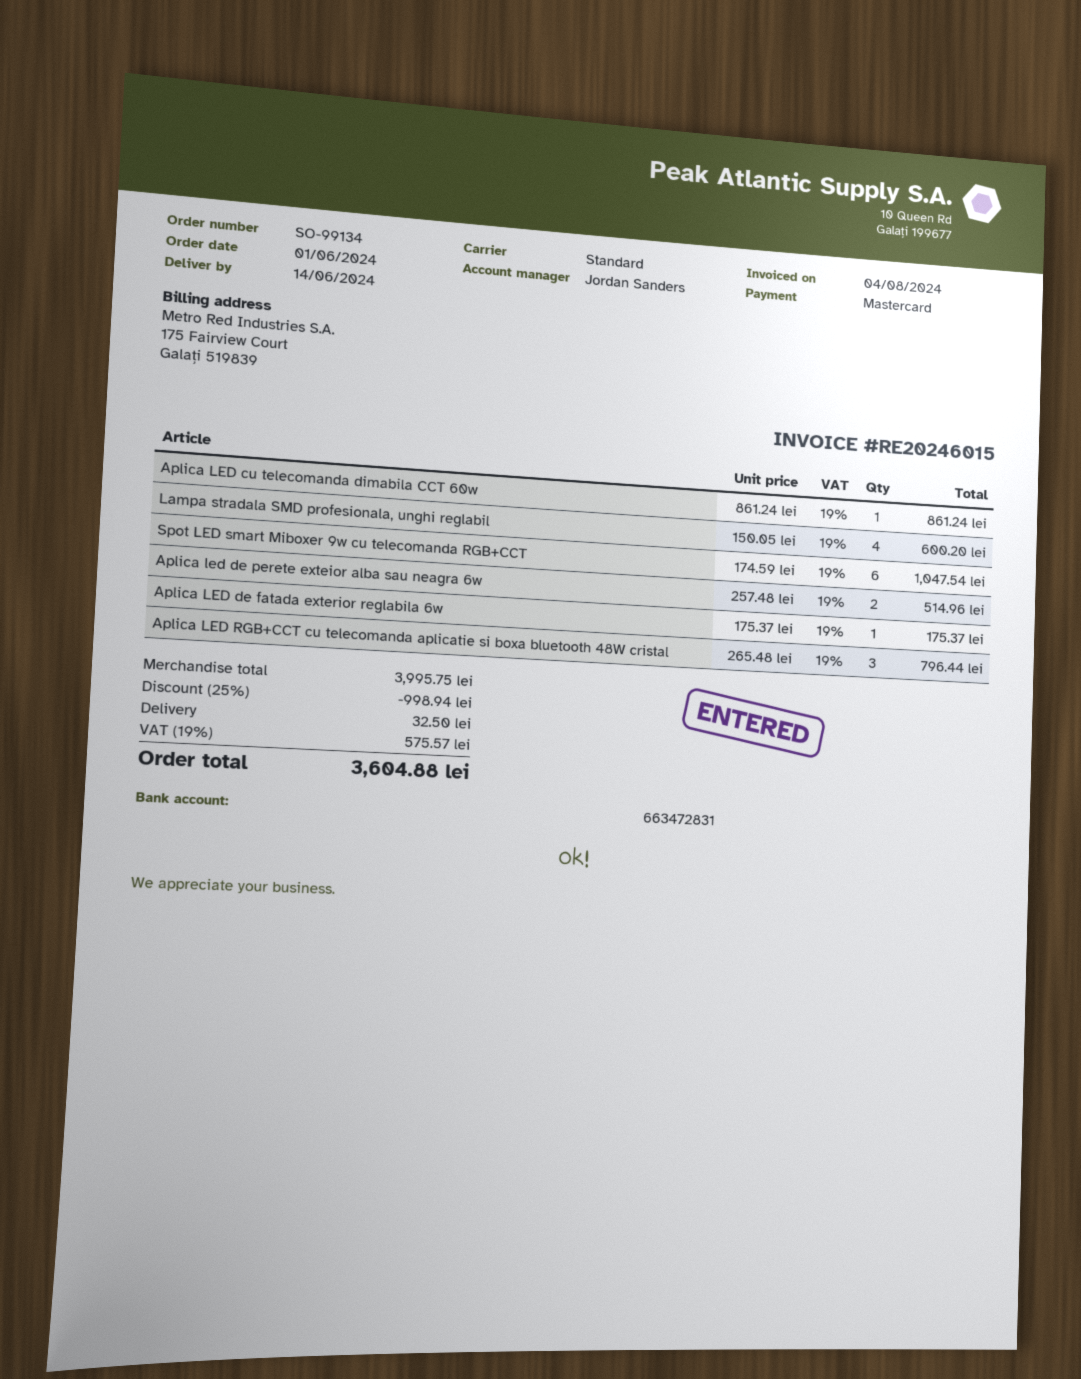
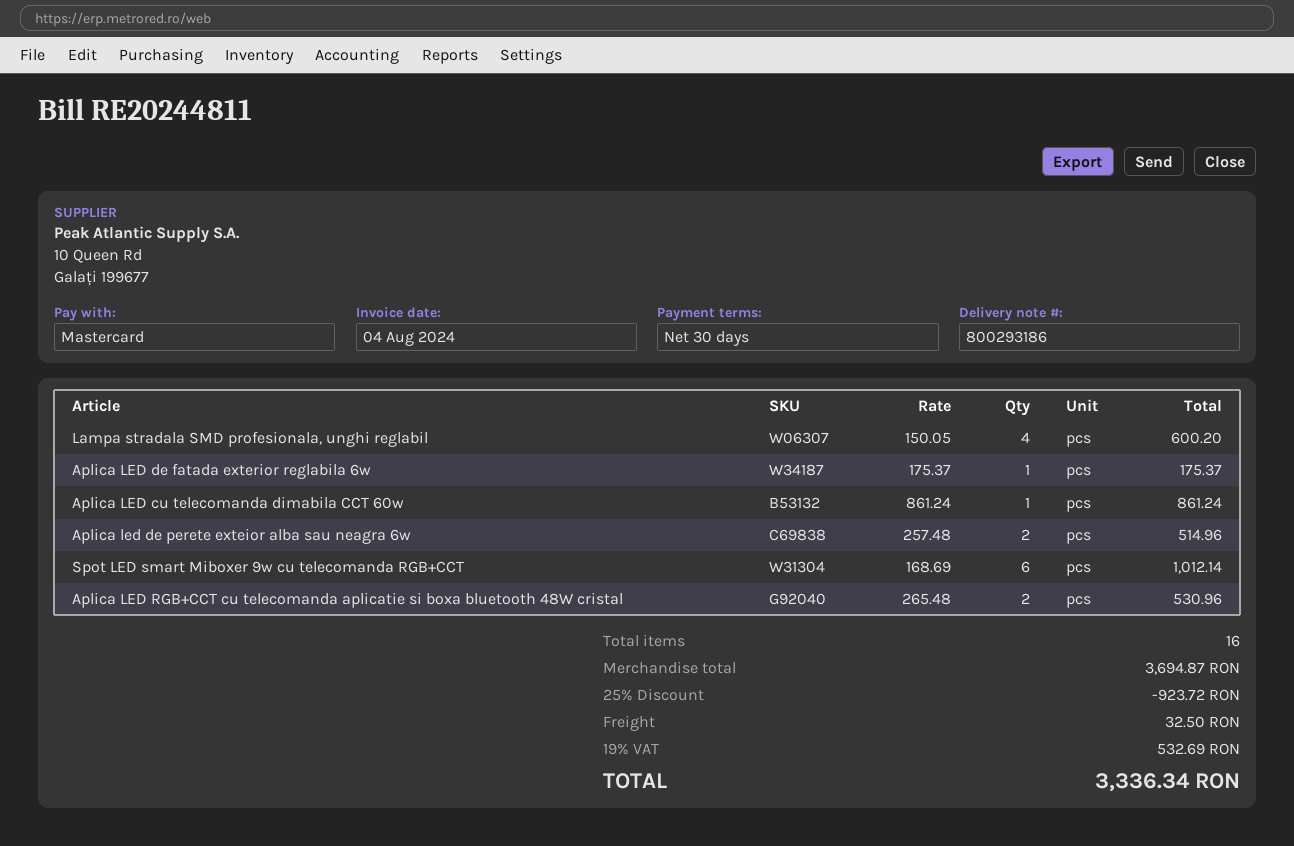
invoice number: RE20246015 -> RE20244811
Spot LED smart Miboxer 9w cu telecomanda RGB+CCT: 6 x 174.59 = 1047.54 -> 6 x 168.69 = 1012.14
Aplica LED RGB+CCT cu telecomanda aplicatie si boxa bluetooth 48W cristal: 3 x 265.48 = 796.44 -> 2 x 265.48 = 530.96
subtotal: 3995.75 -> 3694.87
discount: 25% = 998.94 -> 25% = 923.72
tax: 19% = 575.57 -> 19% = 532.69
total: 3604.88 -> 3336.34

